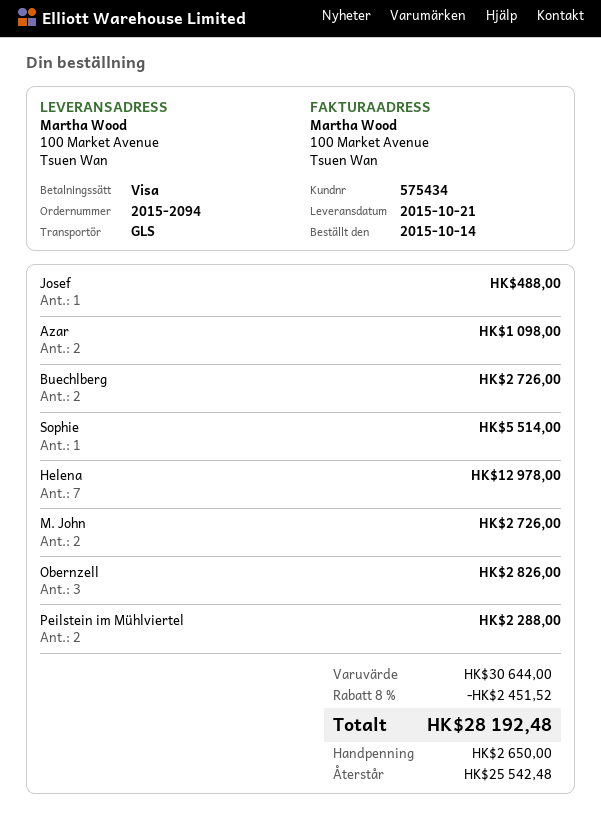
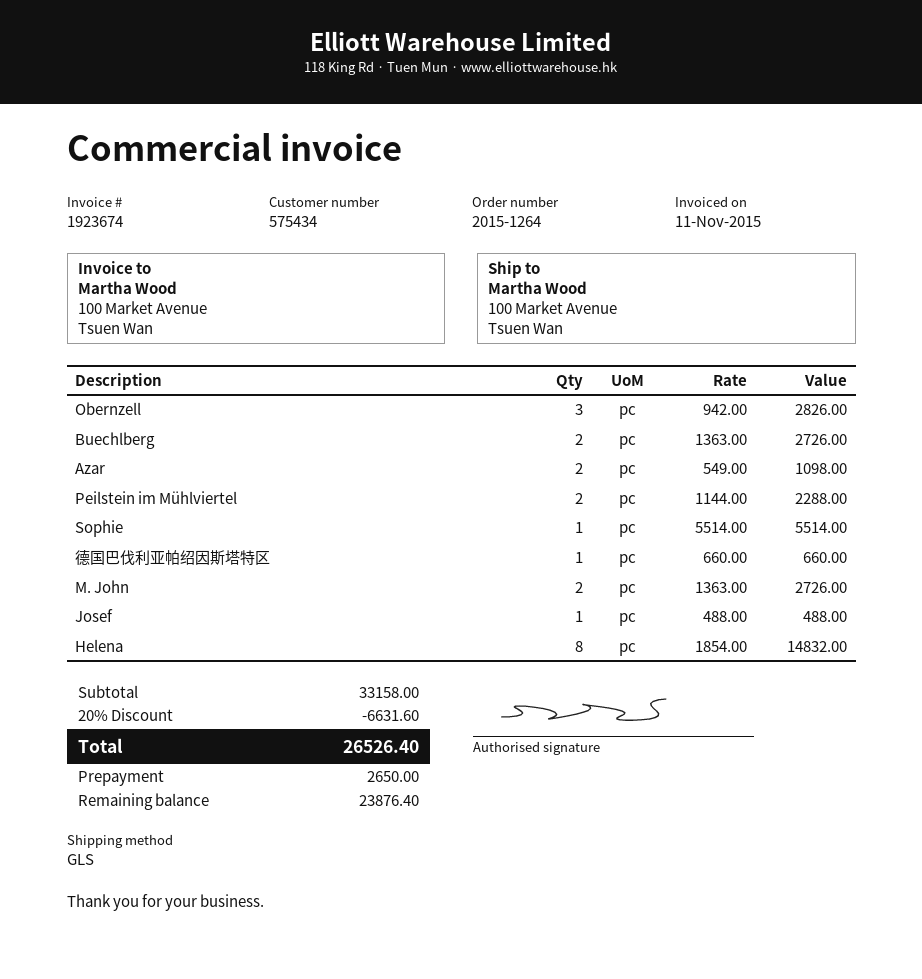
order number: 2015-2094 -> 2015-1264
Helena: 7 for 12978.00 -> 8 for 14832.00
德国巴伐利亚帕绍因斯塔特区: none -> 1 for 660.00
subtotal: 30644.00 -> 33158.00
discount: 8% = 2451.52 -> 20% = 6631.60
total: 28192.48 -> 26526.40
balance: 25542.48 -> 23876.40

